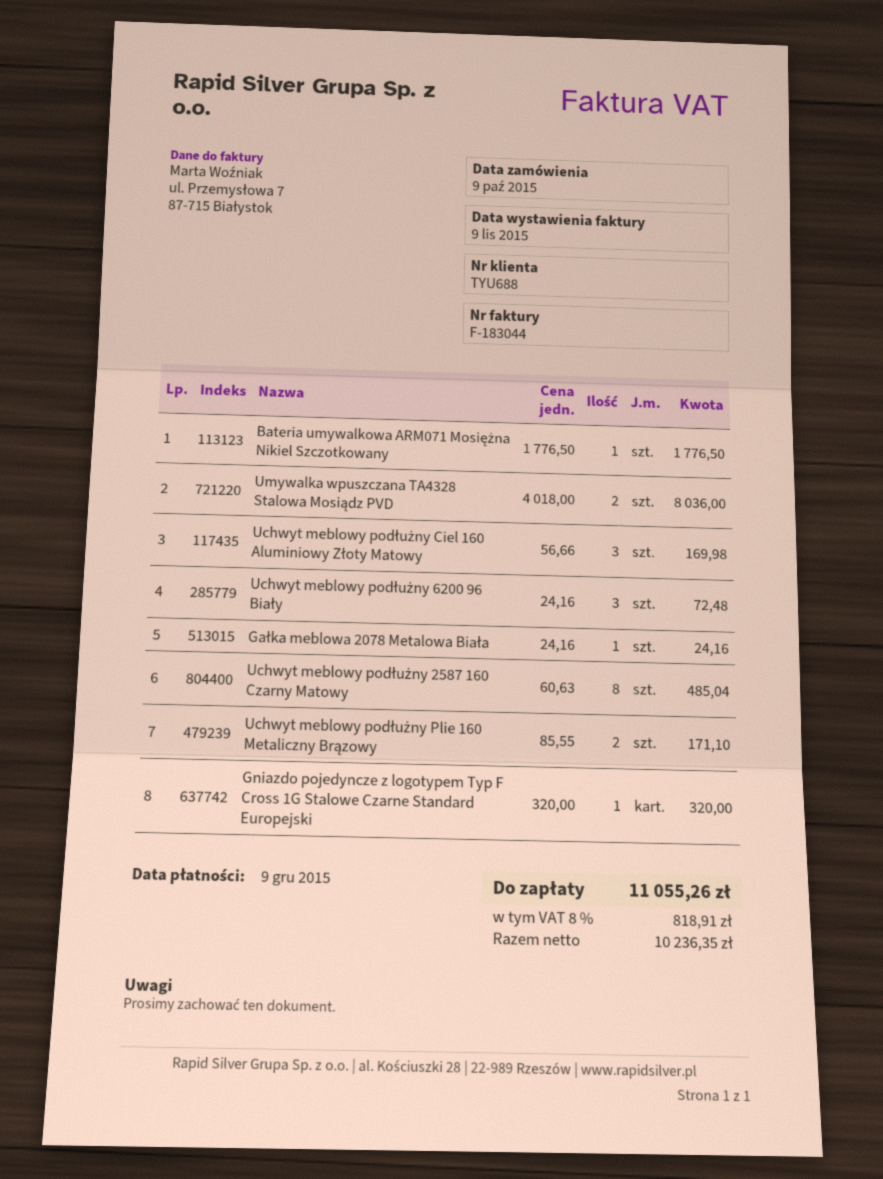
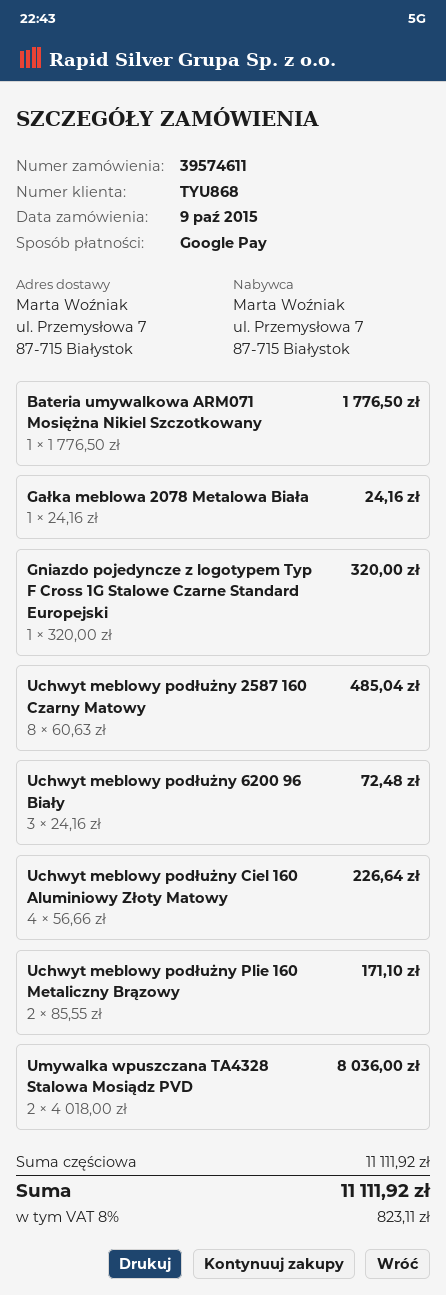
customer number: TYU688 -> TYU868
Uchwyt meblowy podłużny Ciel 160 Aluminiowy Złoty Matowy: 3 x 56.66 = 169.98 -> 4 x 56.66 = 226.64
tax: 8% = 818.91 -> 8% = 823.11
total: 11055.26 -> 11111.92

